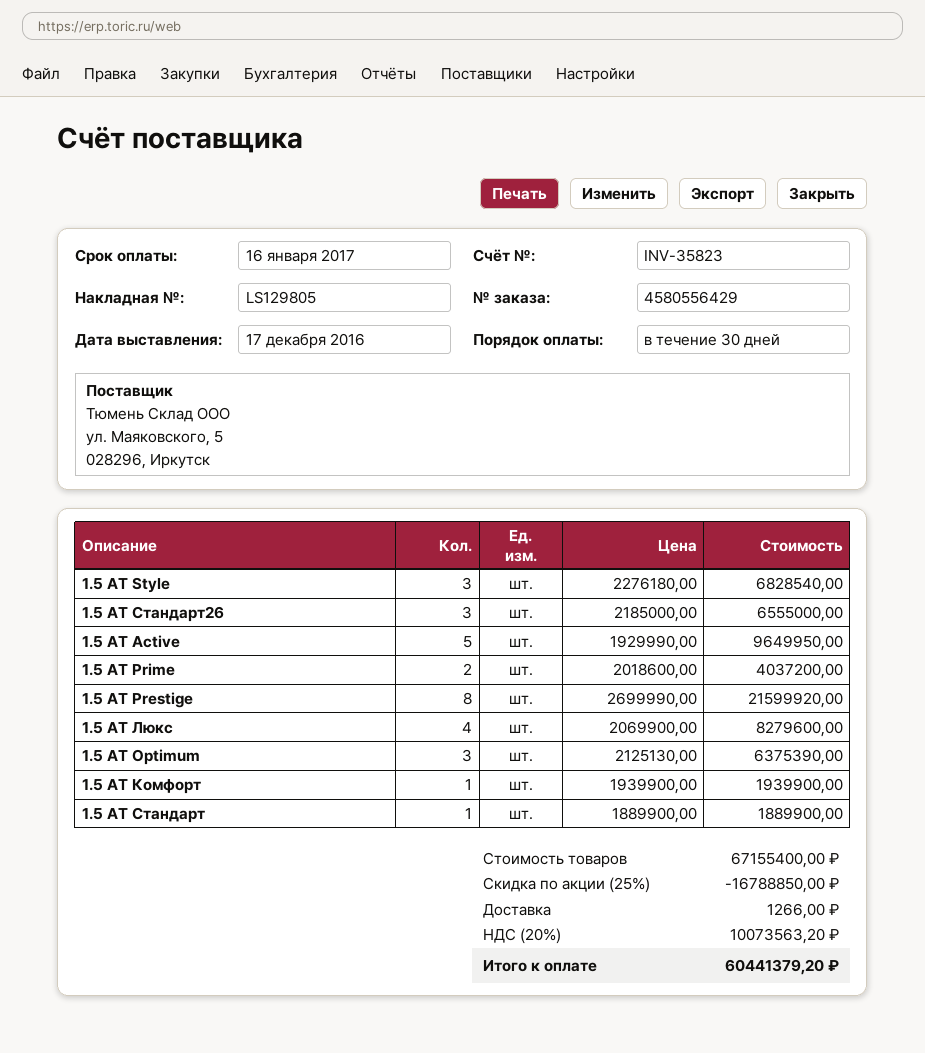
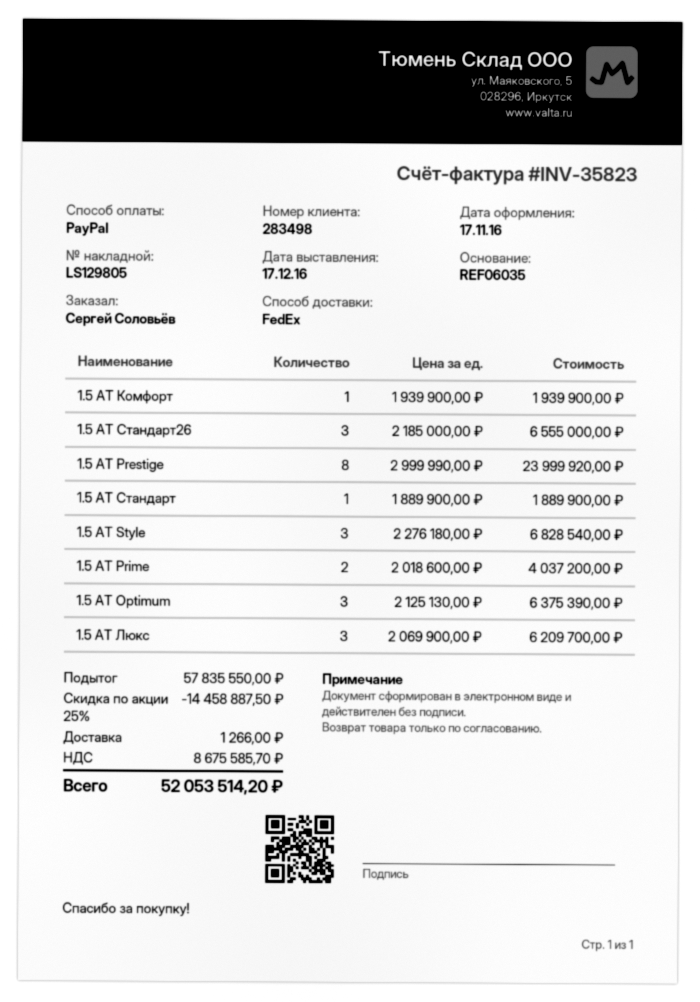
1.5 AT Active: 5 x 1929990.00 = 9649950.00 -> none
1.5 AT Prestige: 8 x 2699990.00 = 21599920.00 -> 8 x 2999990.00 = 23999920.00
1.5 AT Люкс: 4 x 2069900.00 = 8279600.00 -> 3 x 2069900.00 = 6209700.00
subtotal: 67155400.00 -> 57835550.00
discount: 25% = 16788850.00 -> 25% = 14458887.50
tax: 10073563.20 -> 8675585.70
total: 60441379.20 -> 52053514.20

